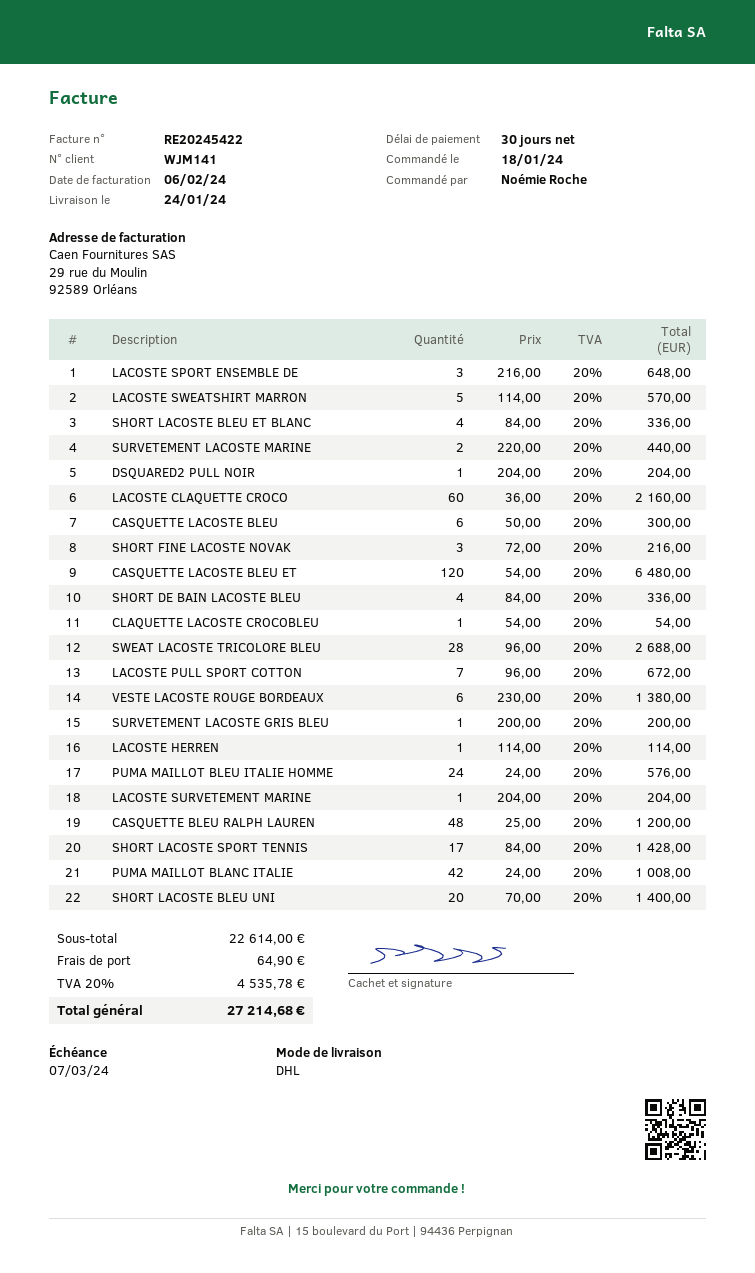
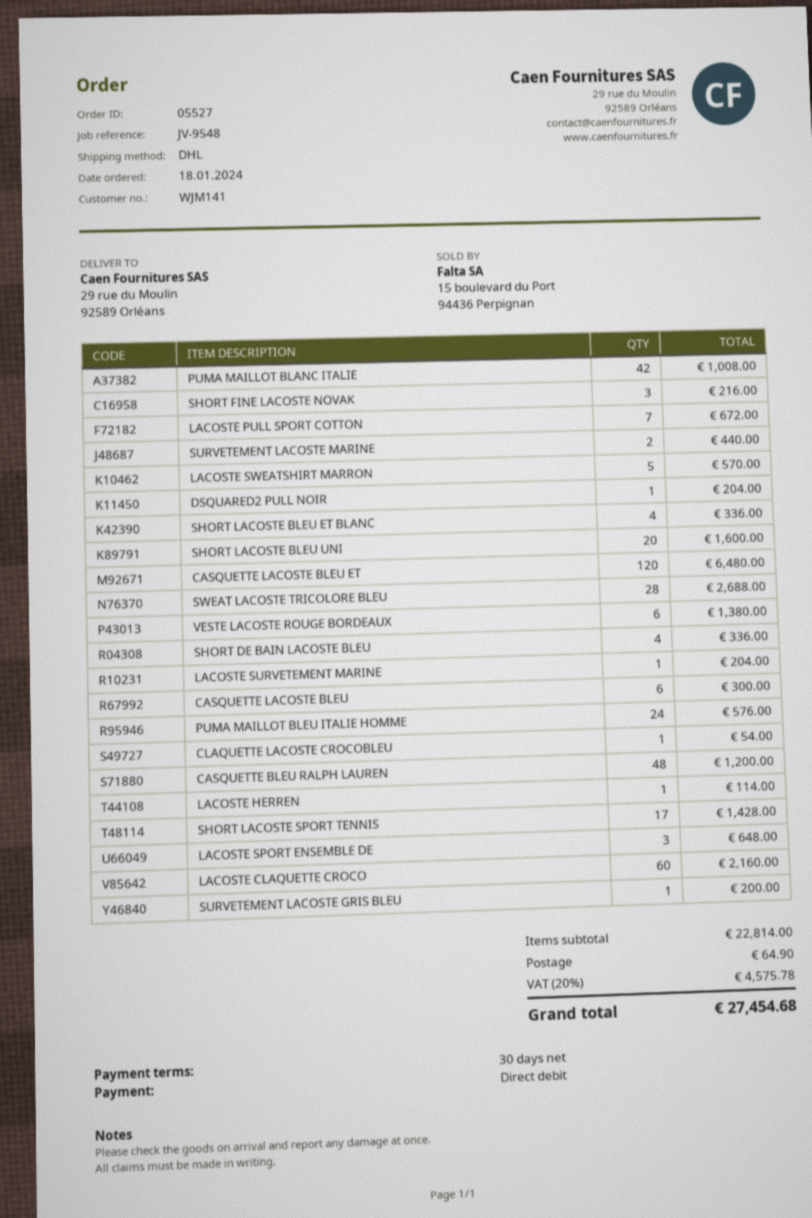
SHORT LACOSTE BLEU UNI: 20 for 1400.00 -> 20 for 1600.00
subtotal: 22614.00 -> 22814.00
tax: 20% = 4535.78 -> 20% = 4575.78
total: 27214.68 -> 27454.68

